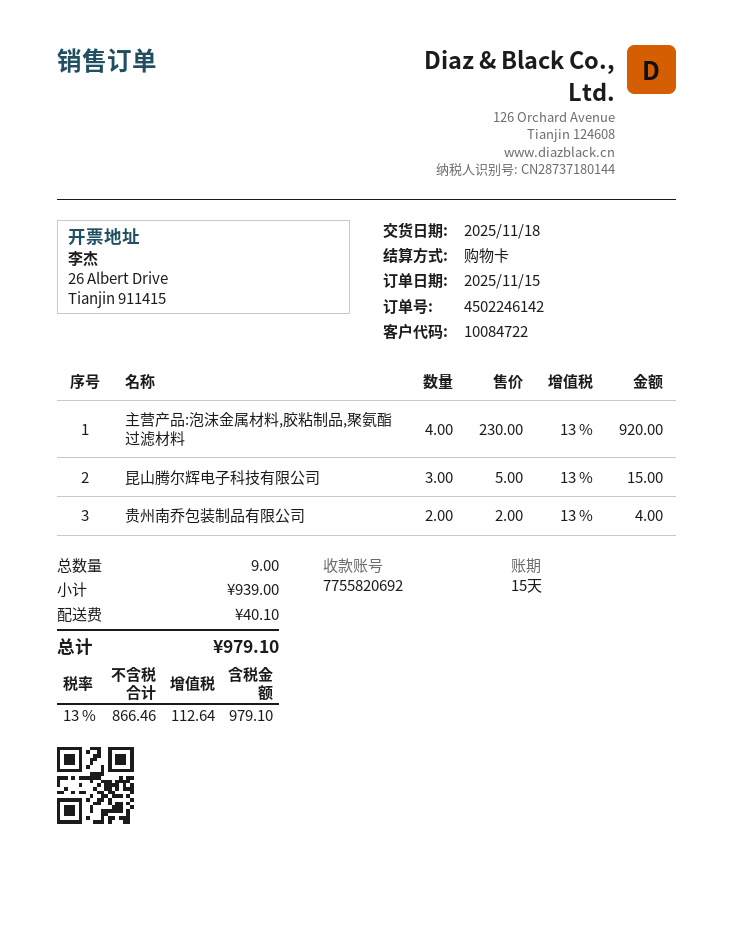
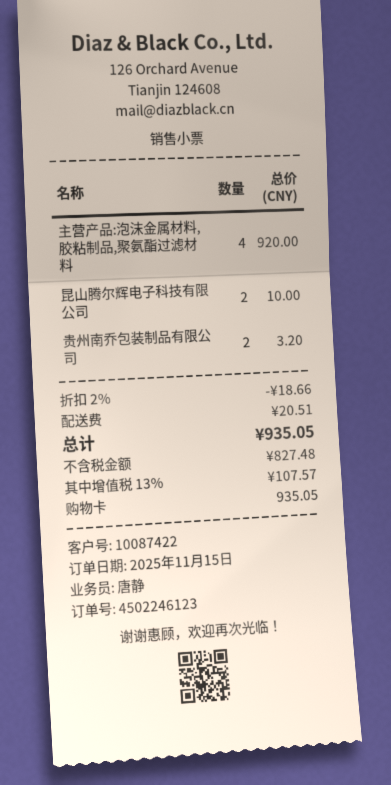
order number: 4502246142 -> 4502246123
customer number: 10084722 -> 10087422
昆山腾尔辉电子科技有限公司: 3 for 15.00 -> 2 for 10.00
贵州南乔包装制品有限公司: 2 for 4.00 -> 2 for 3.20
discount: none -> 2% = 18.66
shipping: 40.10 -> 20.51
net: 866.46 -> 827.48
tax: 13% = 112.64 -> 13% = 107.57
total: 979.10 -> 935.05

